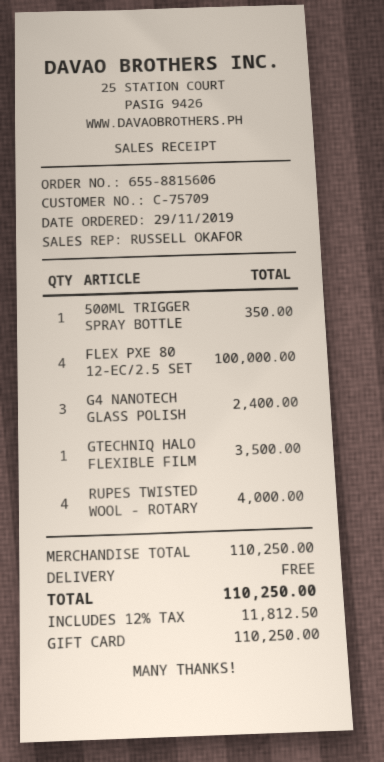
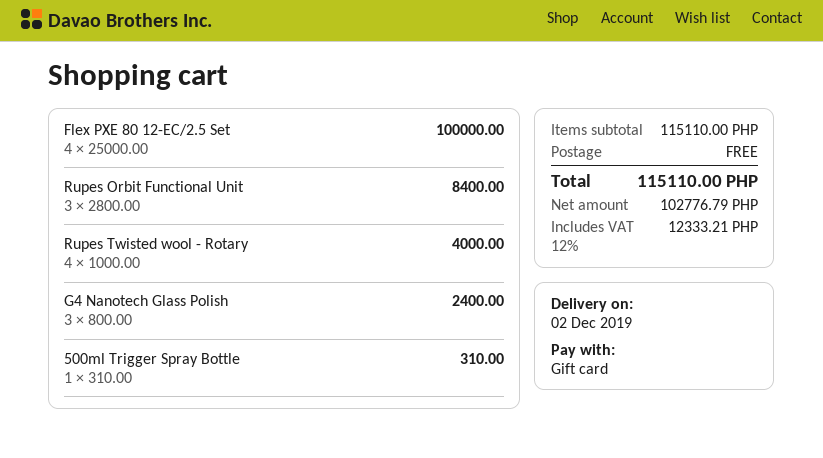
500ML TRIGGER SPRAY BOTTLE: 1 for 350.00 -> 1 for 310.00
GTECHNIQ HALO FLEXIBLE FILM: 1 for 3500.00 -> none
Rupes Orbit Functional Unit: none -> 3 for 8400.00
subtotal: 110250.00 -> 115110.00
tax: 12% = 11812.50 -> 12% = 12333.21
total: 110250.00 -> 115110.00

